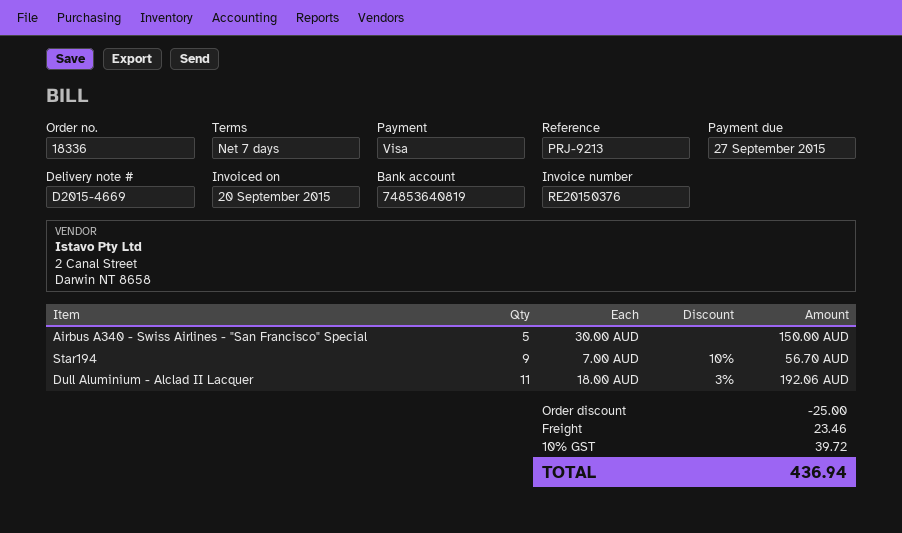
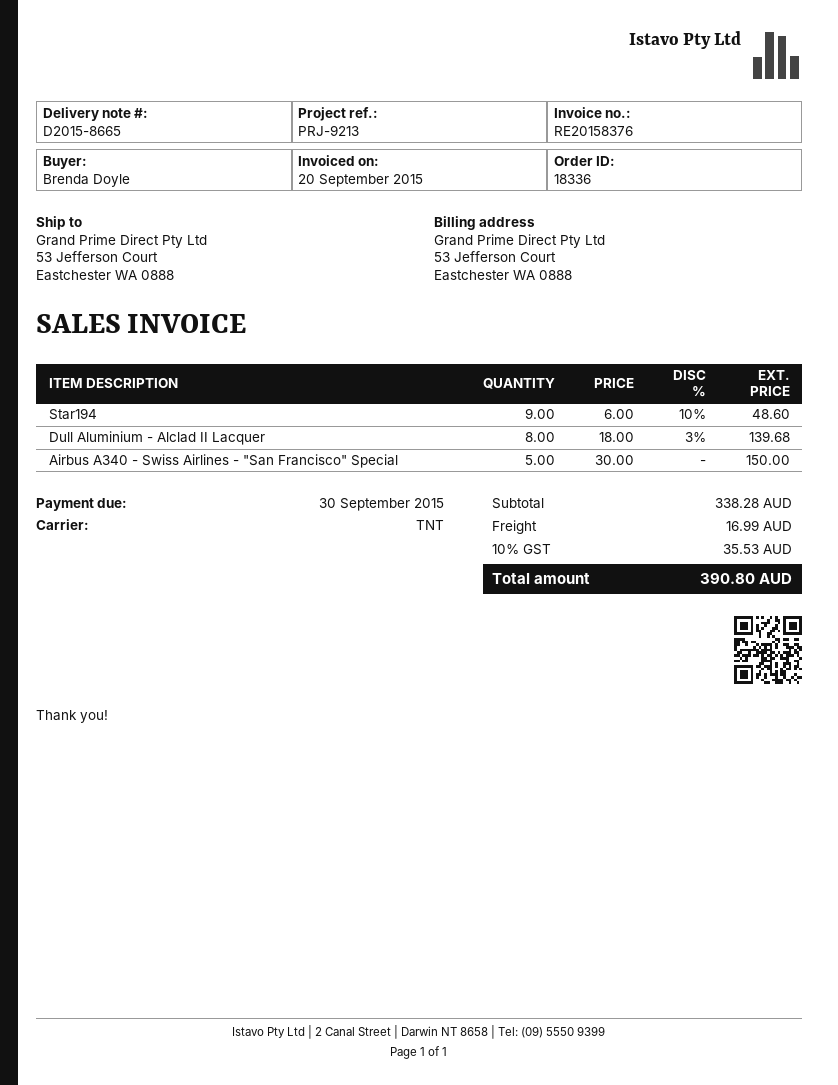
delivery note number: D2015-4669 -> D2015-8665
invoice number: RE20150376 -> RE20158376
due date: 2015-09-27 -> 2015-09-30
Star194: 9 x 7.00 - 10% = 56.70 -> 9 x 6.00 - 10% = 48.60
Dull Aluminium - Alclad II Lacquer: 11 x 18.00 - 3% = 192.06 -> 8 x 18.00 - 3% = 139.68
discount: 25.00 -> none
shipping: 23.46 -> 16.99
tax: 10% = 39.72 -> 10% = 35.53
total: 436.94 -> 390.80

